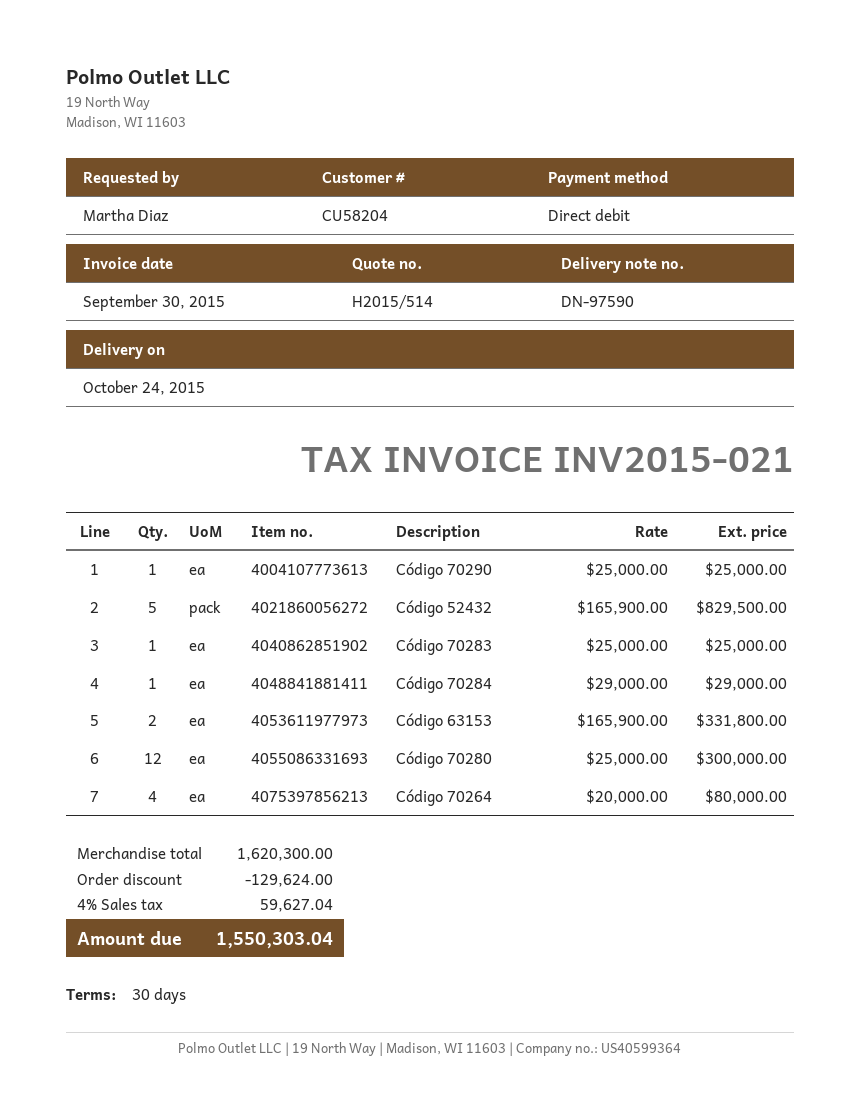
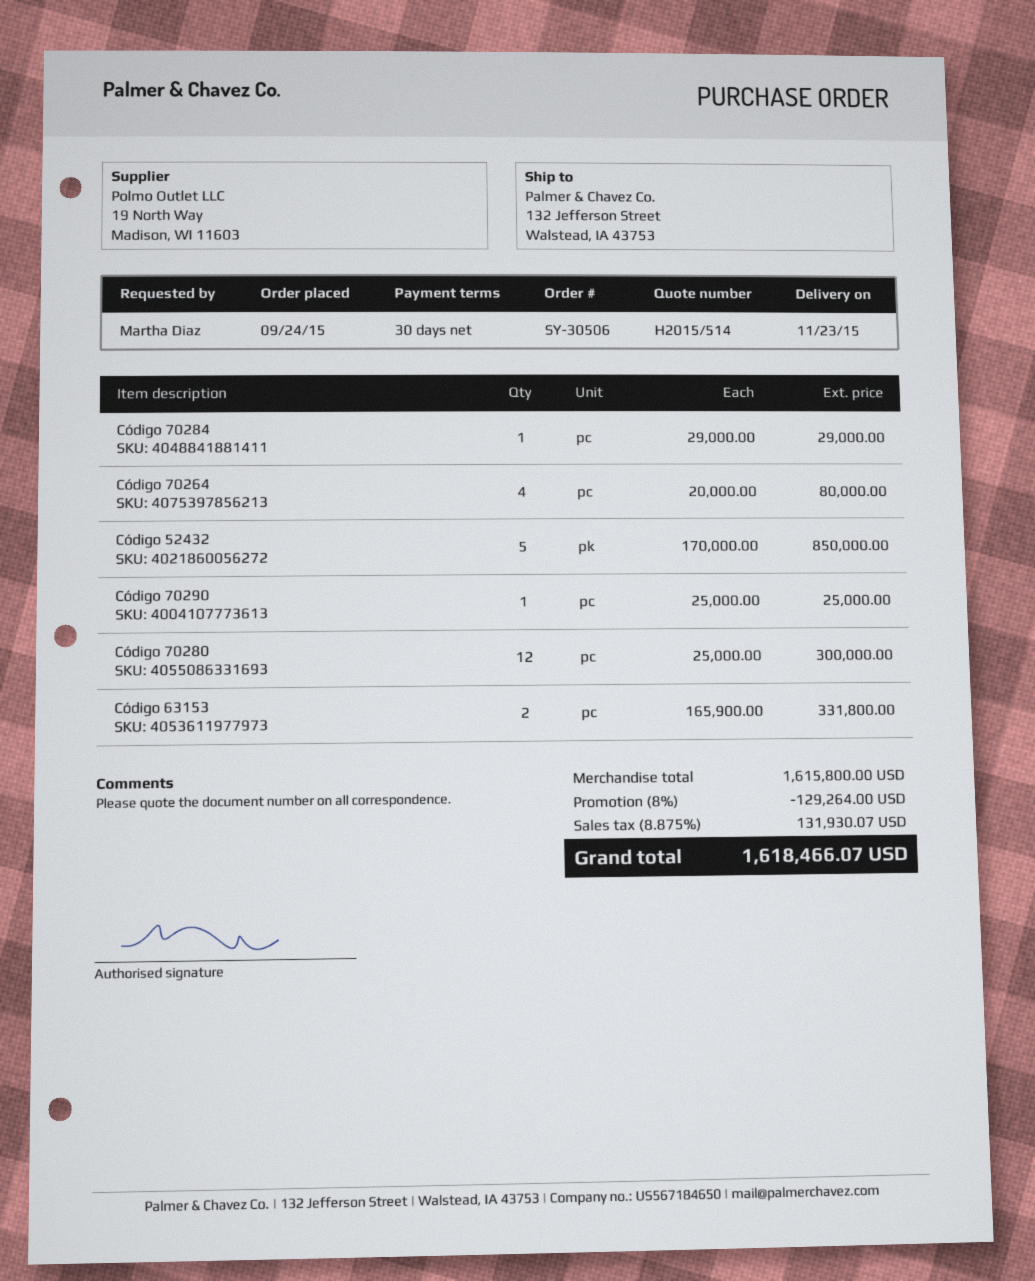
delivery date: 2015-10-24 -> 2015-11-23
Código 52432: 5 x 165900.00 = 829500.00 -> 5 x 170000.00 = 850000.00
Código 70283: 1 x 25000.00 = 25000.00 -> none
subtotal: 1620300.00 -> 1615800.00
discount: 129624.00 -> 129264.00
tax: 4% = 59627.04 -> 8.875% = 131930.07
total: 1550303.04 -> 1618466.07

